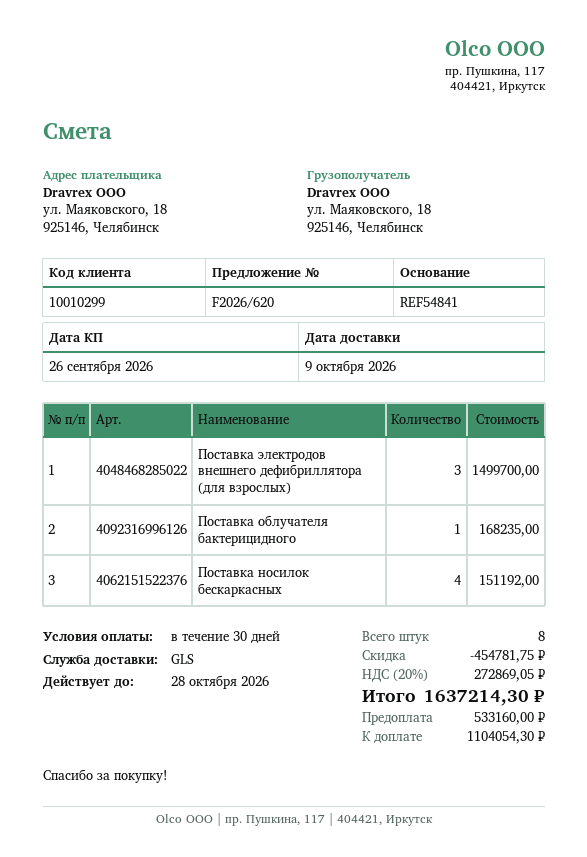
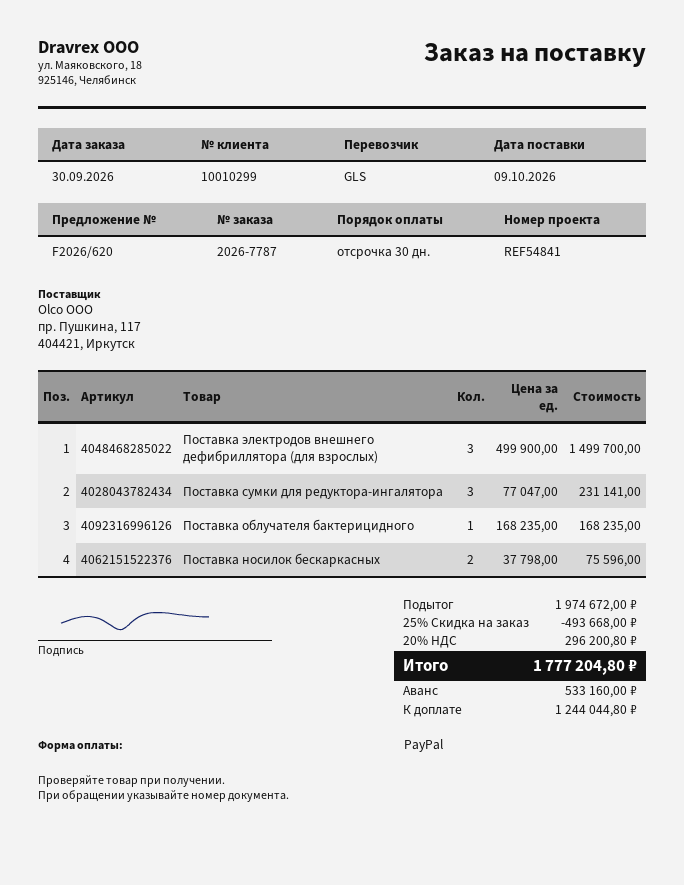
Поставка носилок бескаркасных: 4 for 151192.00 -> 2 for 75596.00
Поставка сумки для редуктора-ингалятора: none -> 3 for 231141.00
discount: 454781.75 -> 493668.00
tax: 20% = 272869.05 -> 20% = 296200.80
total: 1637214.30 -> 1777204.80
balance: 1104054.30 -> 1244044.80

